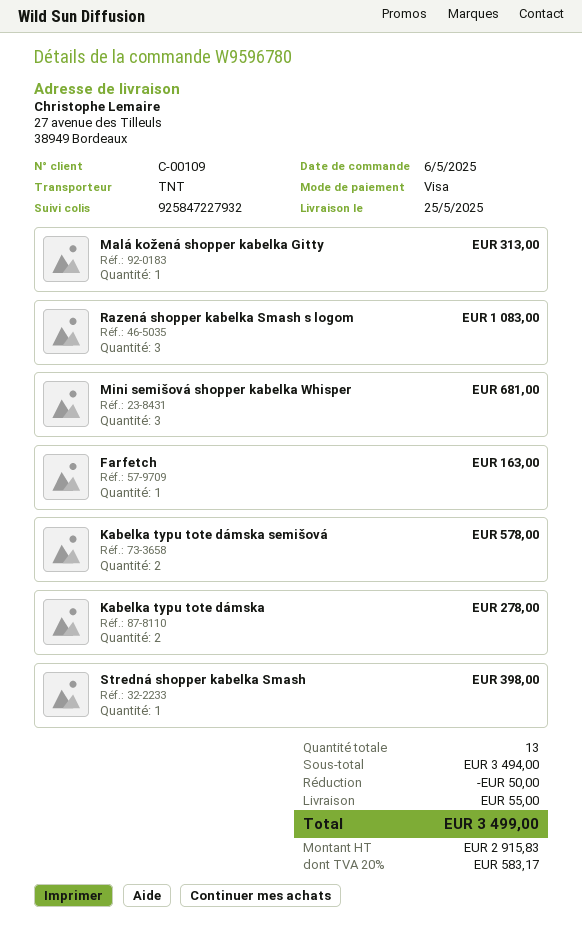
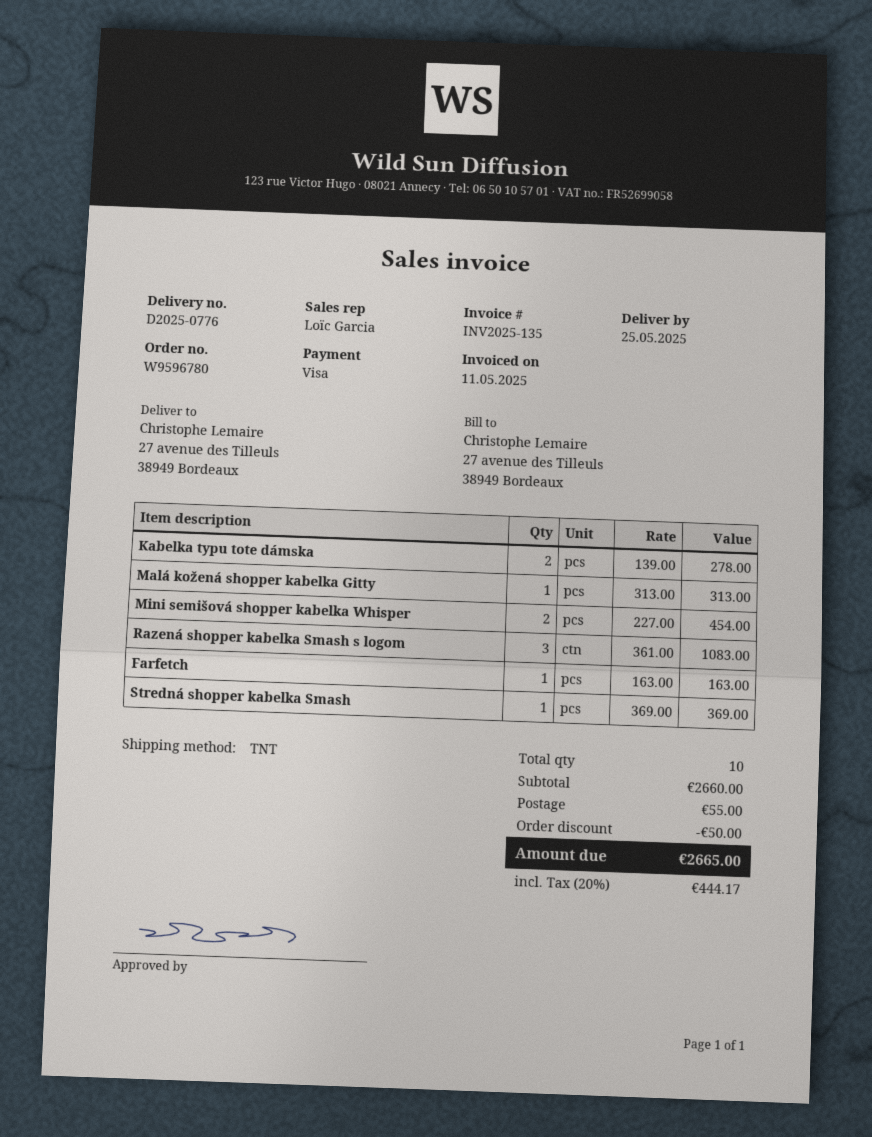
Mini semišová shopper kabelka Whisper: 3 for 681.00 -> 2 for 454.00
Kabelka typu tote dámska semišová: 2 for 578.00 -> none
Stredná shopper kabelka Smash: 1 for 398.00 -> 1 for 369.00
total quantity: 13 -> 10
subtotal: 3494.00 -> 2660.00
tax: 20% = 583.17 -> 20% = 444.17
total: 3499.00 -> 2665.00

